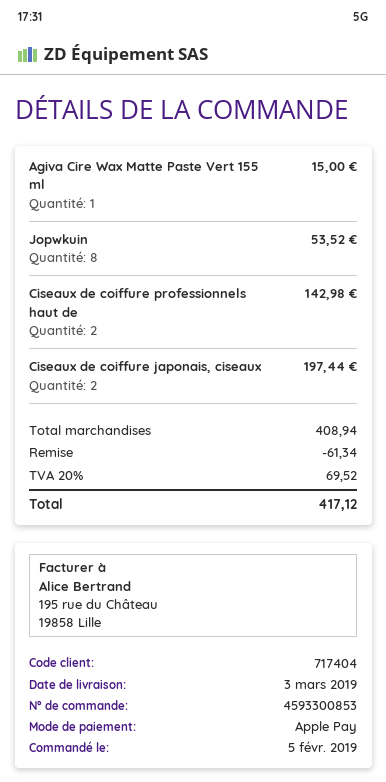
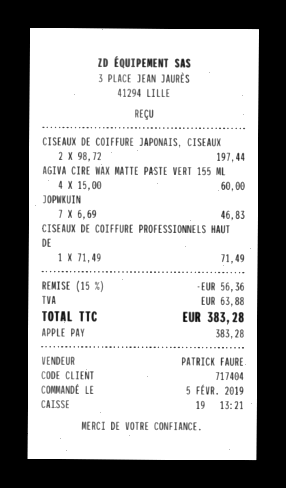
Agiva Cire Wax Matte Paste Vert 155 ml: 1 for 15.00 -> 4 for 60.00
Jopwkuin: 8 for 53.52 -> 7 for 46.83
Ciseaux de coiffure professionnels haut de: 2 for 142.98 -> 1 for 71.49
discount: 61.34 -> 56.36
tax: 69.52 -> 63.88
total: 417.12 -> 383.28

